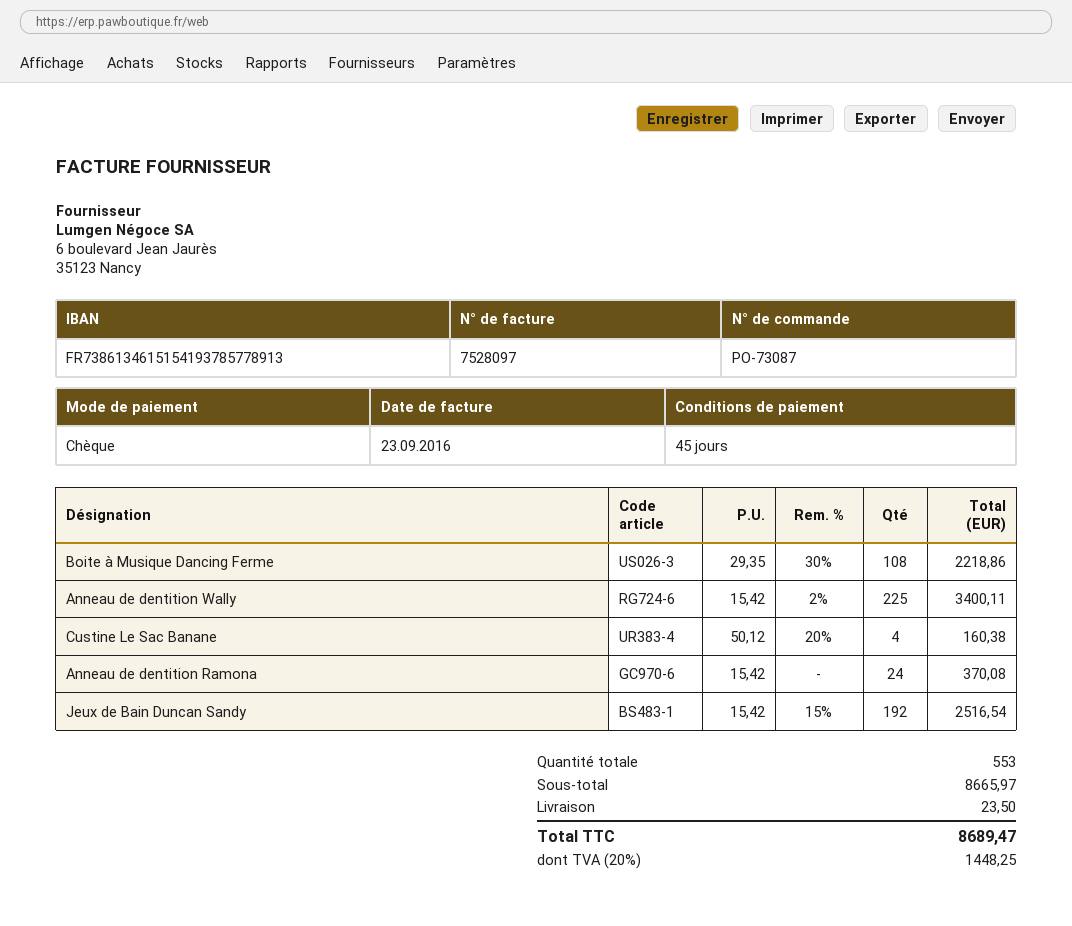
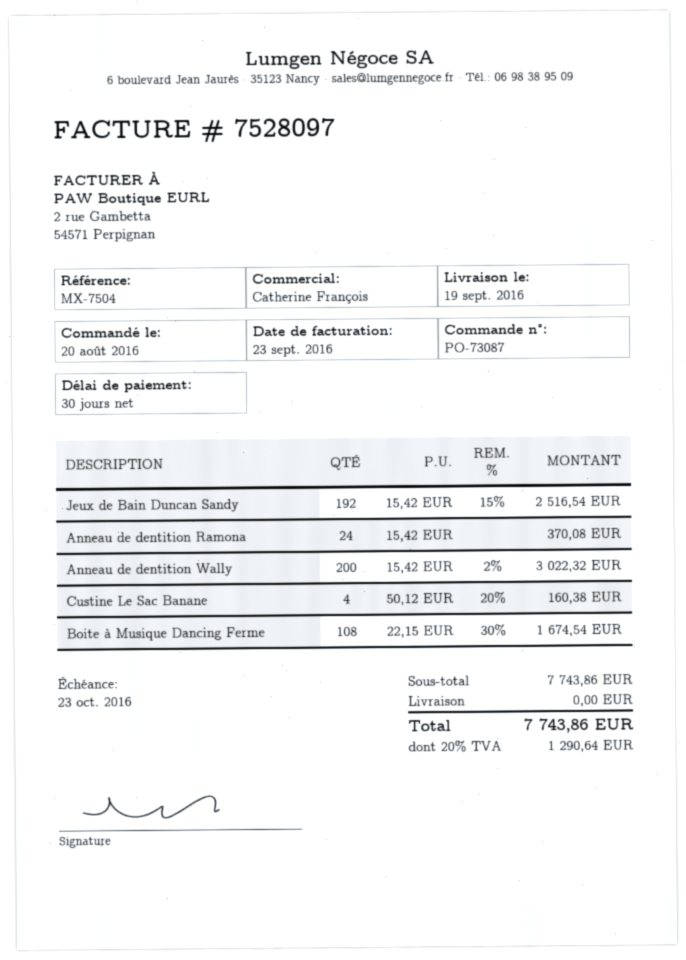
payment terms: 45 days -> 30 days
Boite à Musique Dancing Ferme: 108 x 29.35 - 30% = 2218.86 -> 108 x 22.15 - 30% = 1674.54
Anneau de dentition Wally: 225 x 15.42 - 2% = 3400.11 -> 200 x 15.42 - 2% = 3022.32
subtotal: 8665.97 -> 7743.86
shipping: 23.50 -> 0.00
tax: 20% = 1448.25 -> 20% = 1290.64
total: 8689.47 -> 7743.86

